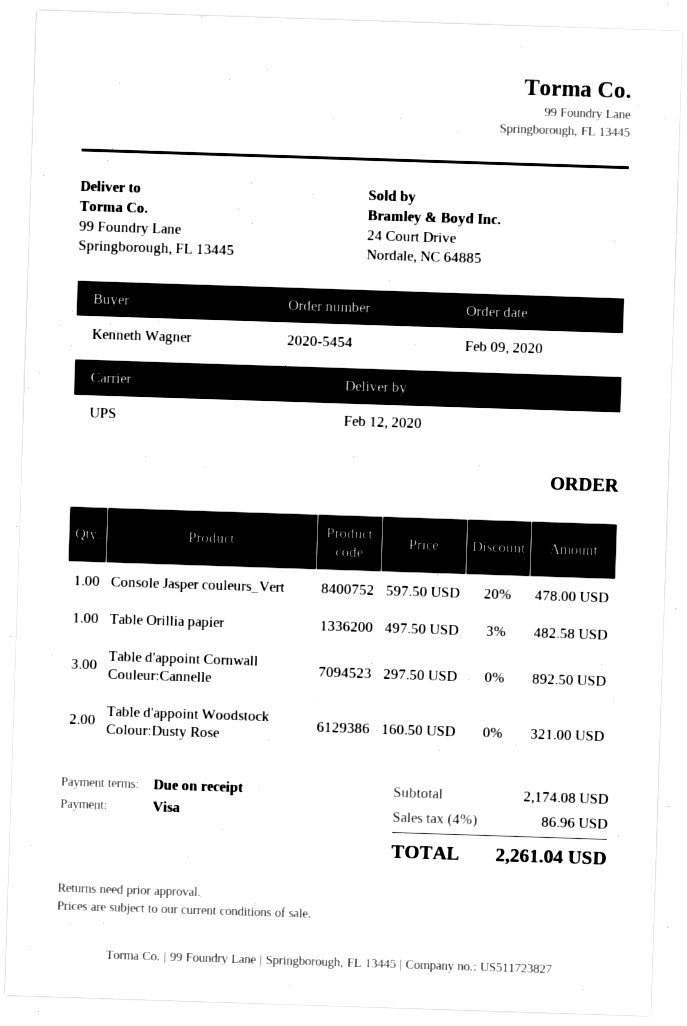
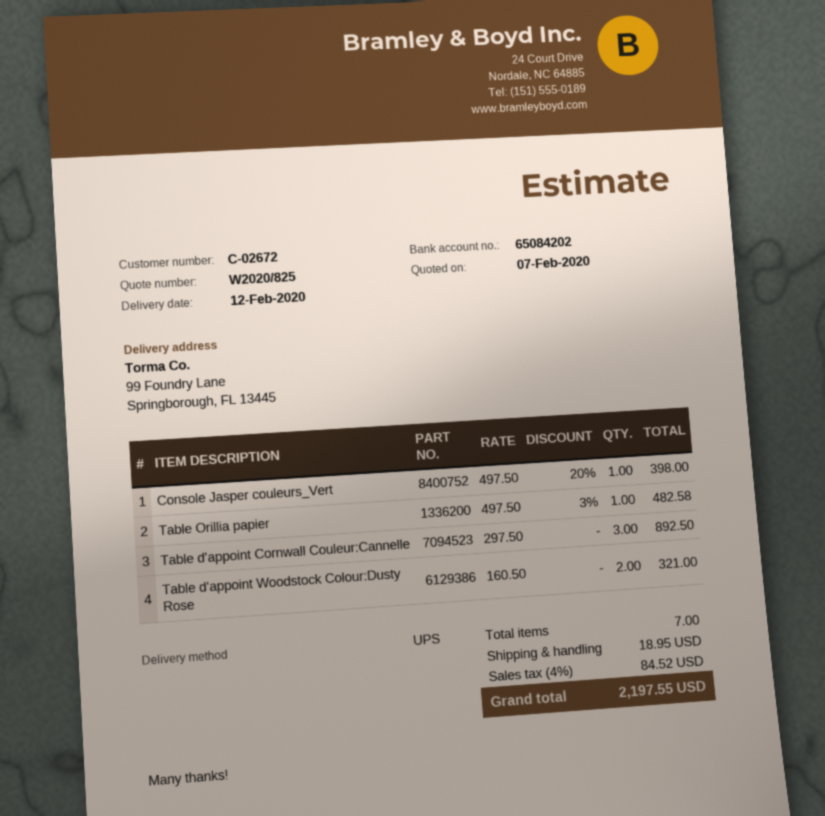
Console Jasper couleurs_Vert: 1 x 597.50 - 20% = 478.00 -> 1 x 497.50 - 20% = 398.00
shipping: none -> 18.95
tax: 4% = 86.96 -> 4% = 84.52
total: 2261.04 -> 2197.55

